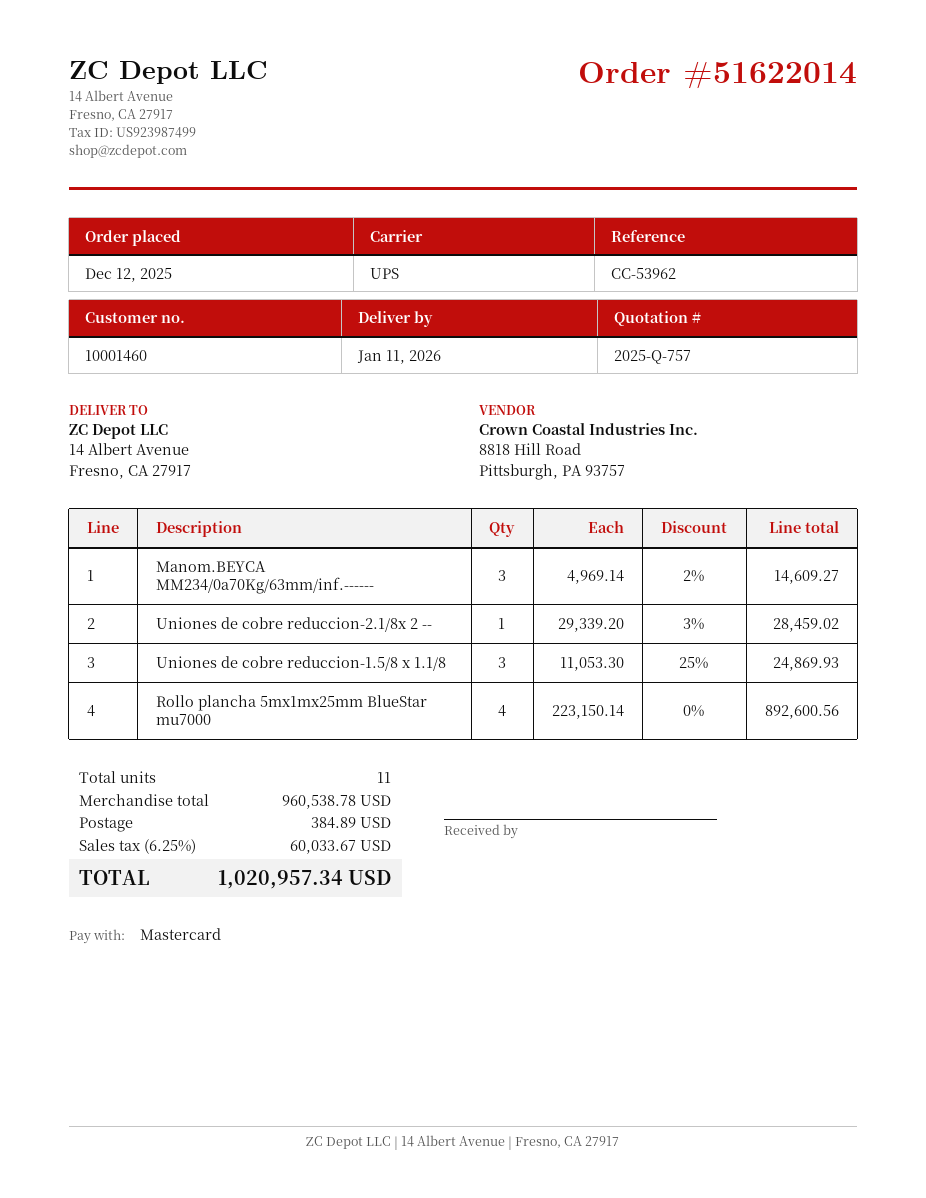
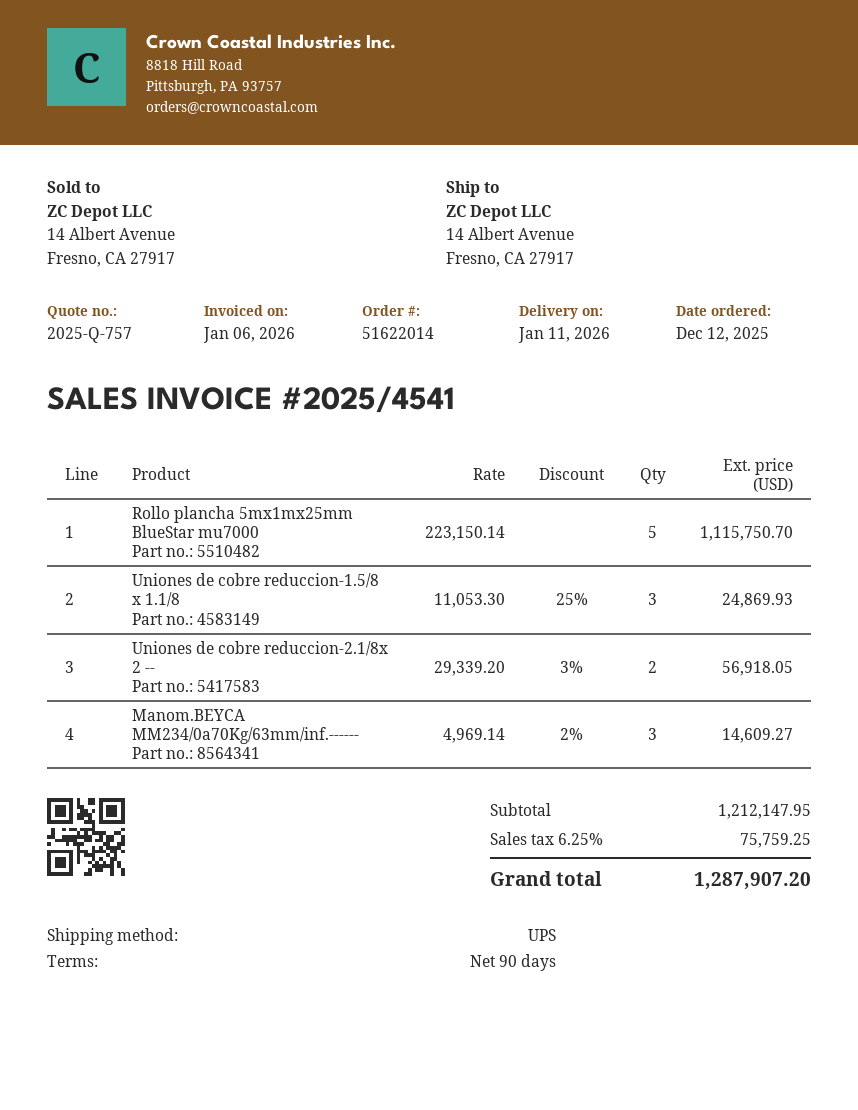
Uniones de cobre reduccion-2.1/8x 2 --: 1 x 29339.20 - 3% = 28459.02 -> 2 x 29339.20 - 3% = 56918.05
Rollo plancha 5mx1mx25mm BlueStar mu7000: 4 x 223150.14 = 892600.56 -> 5 x 223150.14 = 1115750.70
subtotal: 960538.78 -> 1212147.95
shipping: 384.89 -> none
tax: 6.25% = 60033.67 -> 6.25% = 75759.25
total: 1020957.34 -> 1287907.20

